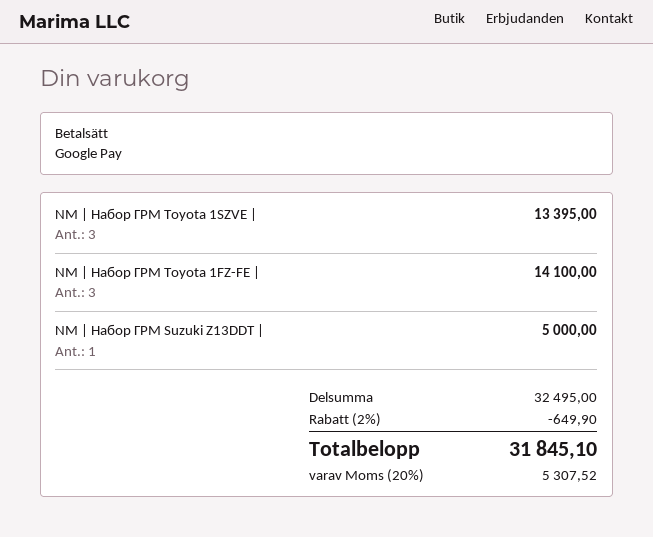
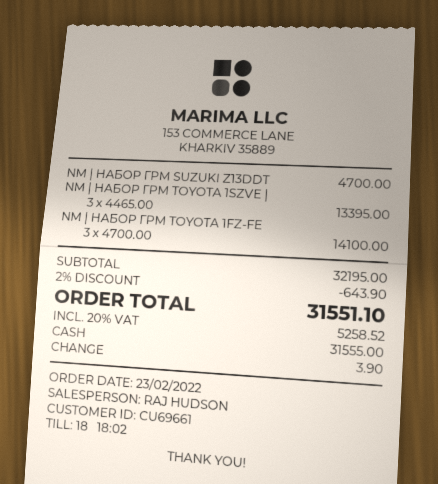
payment method: Google Pay -> cash
NM | Набор ГРМ Suzuki Z13DDT |: 1 for 5000.00 -> 1 for 4700.00
subtotal: 32495.00 -> 32195.00
discount: 2% = 649.90 -> 2% = 643.90
tax: 20% = 5307.52 -> 20% = 5258.52
total: 31845.10 -> 31551.10

